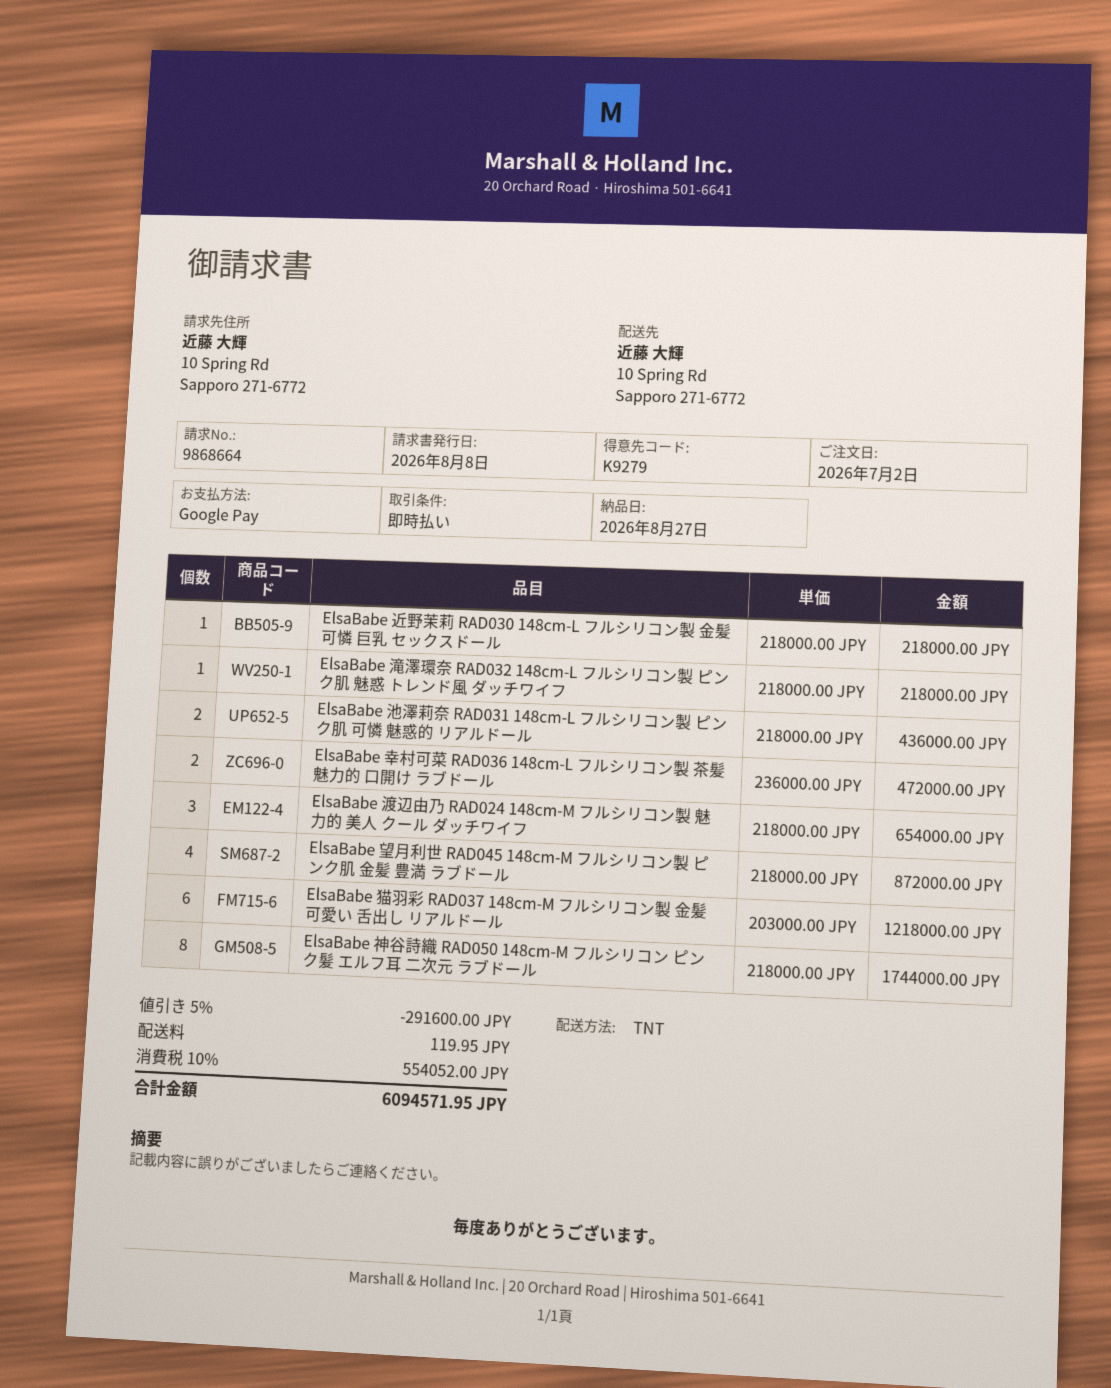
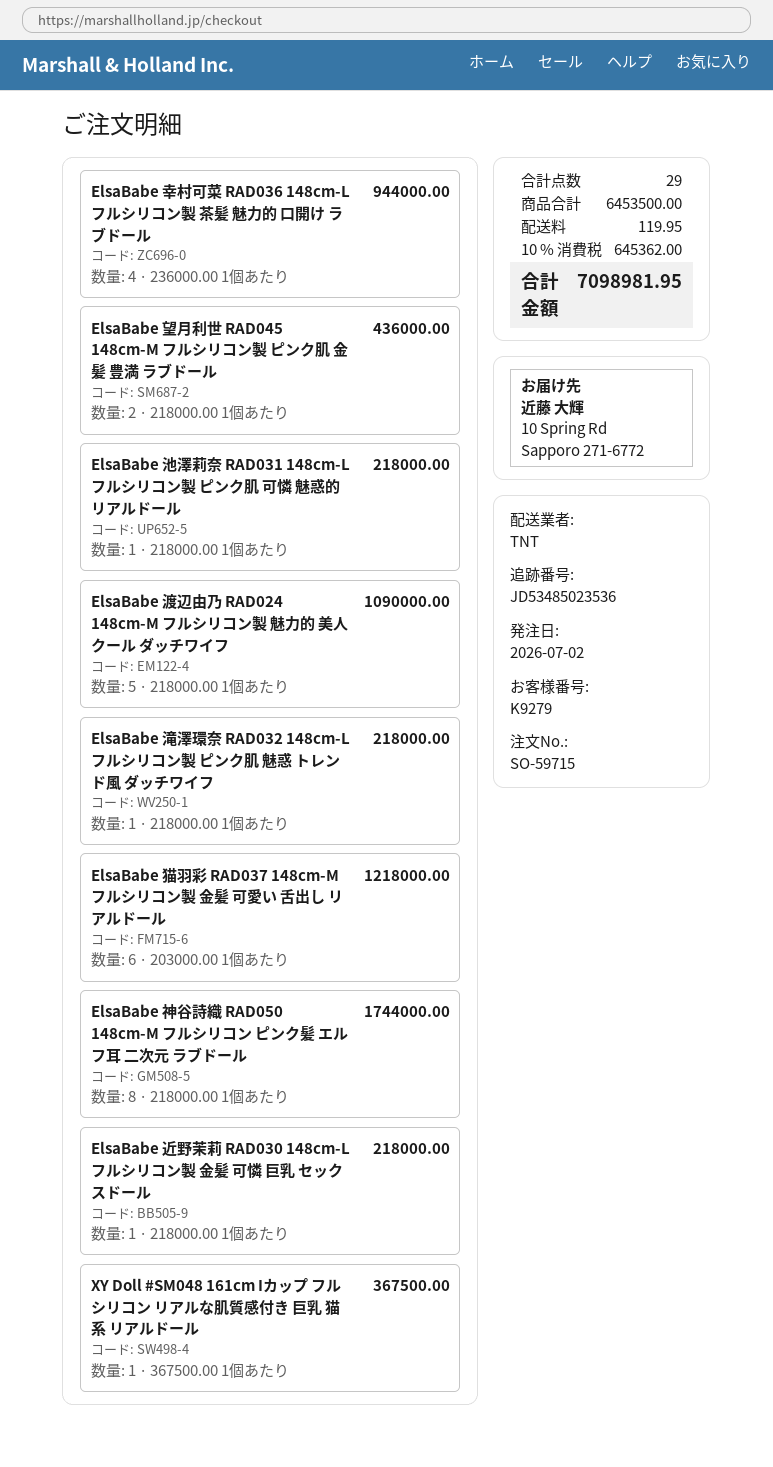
ElsaBabe 池澤莉奈 RAD031 148cm-L フルシリコン製 ピンク肌 可憐 魅惑的 リアルドール: 2 x 218000.00 = 436000.00 -> 1 x 218000.00 = 218000.00
ElsaBabe 幸村可菜 RAD036 148cm-L フルシリコン製 茶髪 魅力的 口開け ラブドール: 2 x 236000.00 = 472000.00 -> 4 x 236000.00 = 944000.00
ElsaBabe 渡辺由乃 RAD024 148cm-M フルシリコン製 魅力的 美人 クール ダッチワイフ: 3 x 218000.00 = 654000.00 -> 5 x 218000.00 = 1090000.00
ElsaBabe 望月利世 RAD045 148cm-M フルシリコン製 ピンク肌 金髪 豊満 ラブドール: 4 x 218000.00 = 872000.00 -> 2 x 218000.00 = 436000.00
XY Doll #SM048 161cm Iカップ フルシリコン リアルな肌質感付き 巨乳 猫系 リアルドール: none -> 1 x 367500.00 = 367500.00
discount: 5% = 291600.00 -> none
tax: 10% = 554052.00 -> 10% = 645362.00
total: 6094571.95 -> 7098981.95

